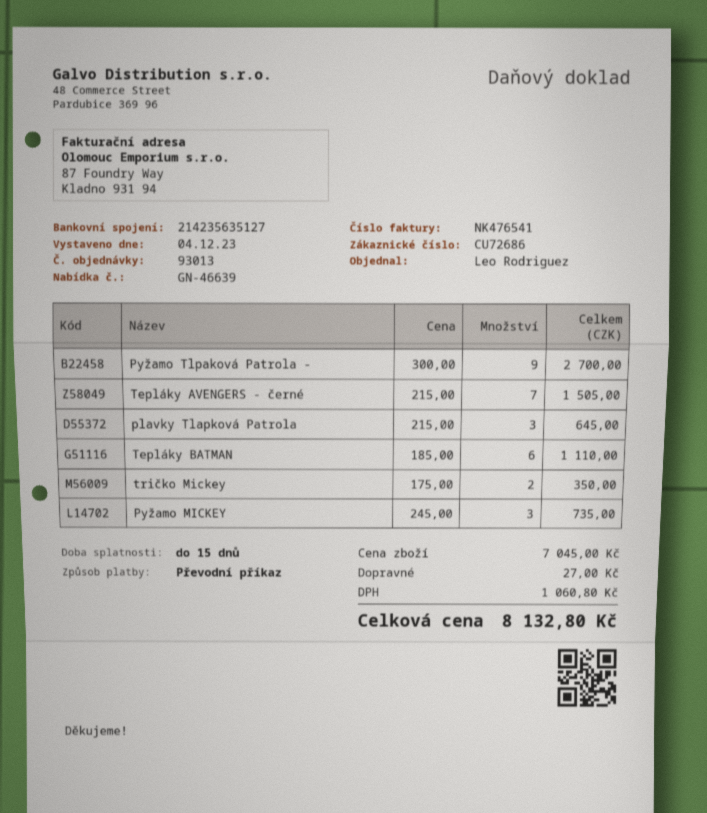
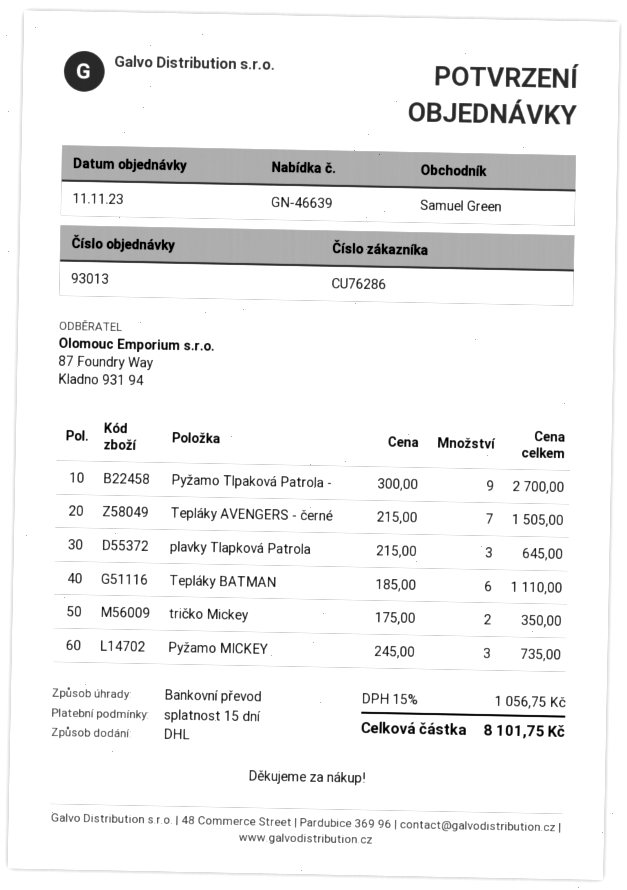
customer number: CU72686 -> CU76286
shipping: 27.00 -> none
tax: 1060.80 -> 1056.75
total: 8132.80 -> 8101.75

